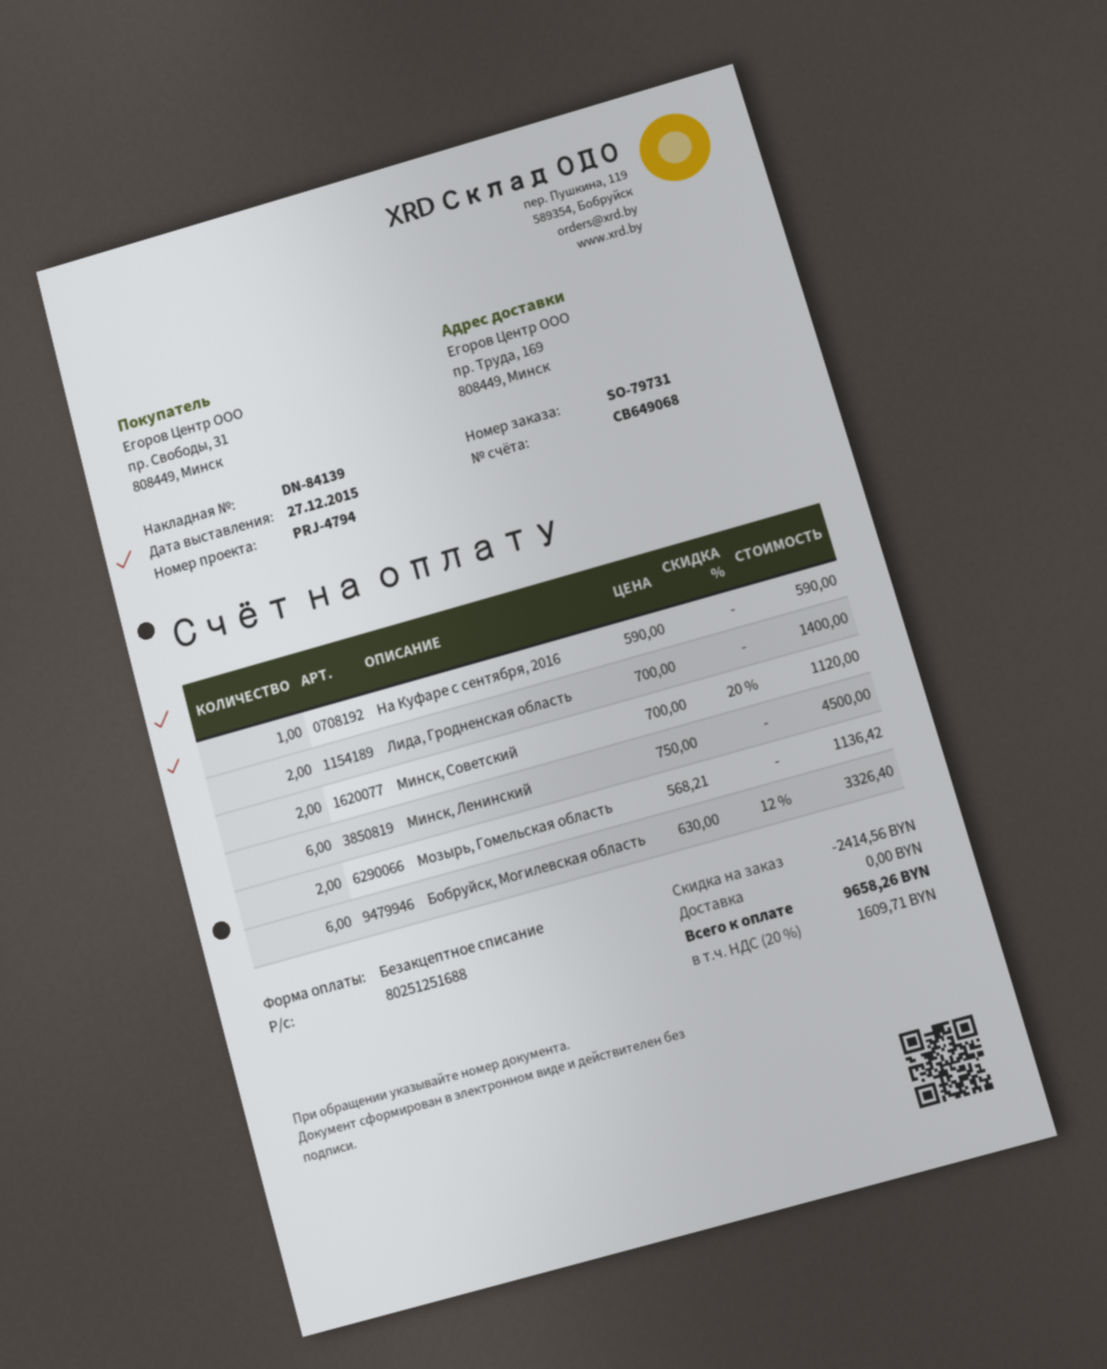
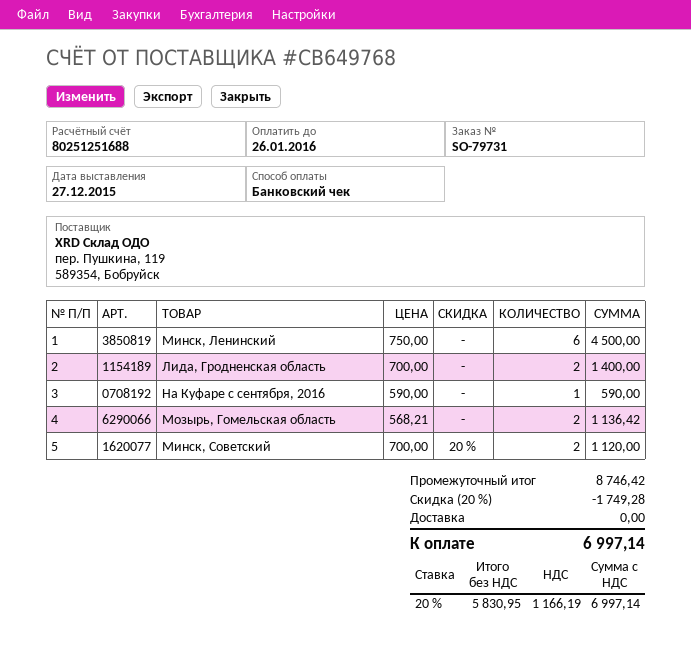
invoice number: CB649068 -> CB649768
payment method: direct debit -> cheque
Бобруйск, Могилевская область: 6 x 630.00 - 12% = 3326.40 -> none
discount: 2414.56 -> 1749.28
tax: 20% = 1609.71 -> 20% = 1166.19
total: 9658.26 -> 6997.14

